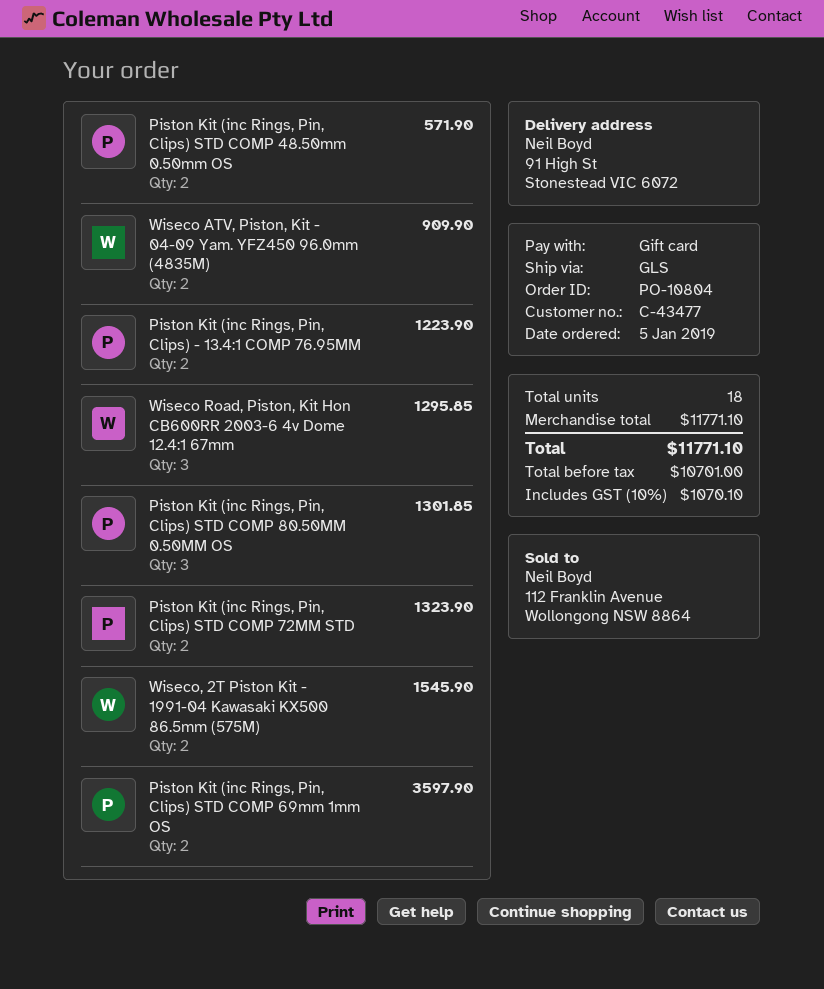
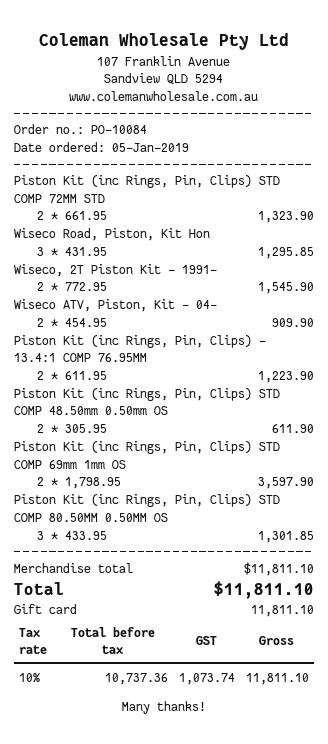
order number: PO-10804 -> PO-10084
Piston Kit (inc Rings, Pin, Clips) STD COMP 48.50mm 0.50mm OS: 2 for 571.90 -> 2 for 611.90
subtotal: 11771.10 -> 11811.10
net: 10701.00 -> 10737.36
tax: 10% = 1070.10 -> 10% = 1073.74
total: 11771.10 -> 11811.10

